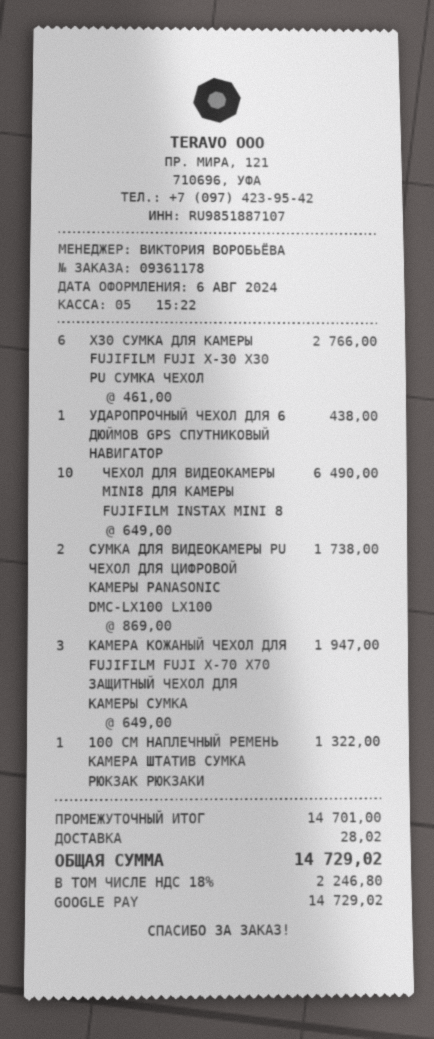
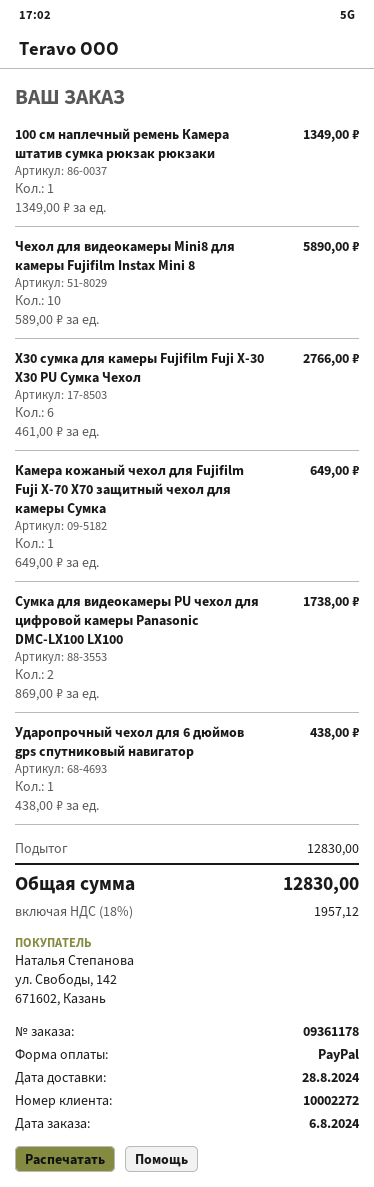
payment method: Google Pay -> PayPal
ЧЕХОЛ ДЛЯ ВИДЕОКАМЕРЫ MINI8 ДЛЯ КАМЕРЫ FUJIFILM INSTAX MINI 8: 10 x 649.00 = 6490.00 -> 10 x 589.00 = 5890.00
КАМЕРА КОЖАНЫЙ ЧЕХОЛ ДЛЯ FUJIFILM FUJI X-70 X70 ЗАЩИТНЫЙ ЧЕХОЛ ДЛЯ КАМЕРЫ СУМКА: 3 x 649.00 = 1947.00 -> 1 x 649.00 = 649.00
100 СМ НАПЛЕЧНЫЙ РЕМЕНЬ КАМЕРА ШТАТИВ СУМКА РЮКЗАК РЮКЗАКИ: 1 x 1322.00 = 1322.00 -> 1 x 1349.00 = 1349.00
subtotal: 14701.00 -> 12830.00
shipping: 28.02 -> none
tax: 18% = 2246.80 -> 18% = 1957.12
total: 14729.02 -> 12830.00

